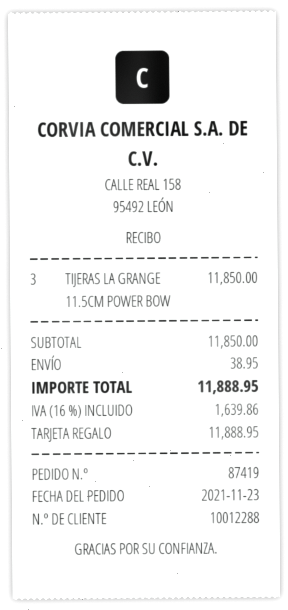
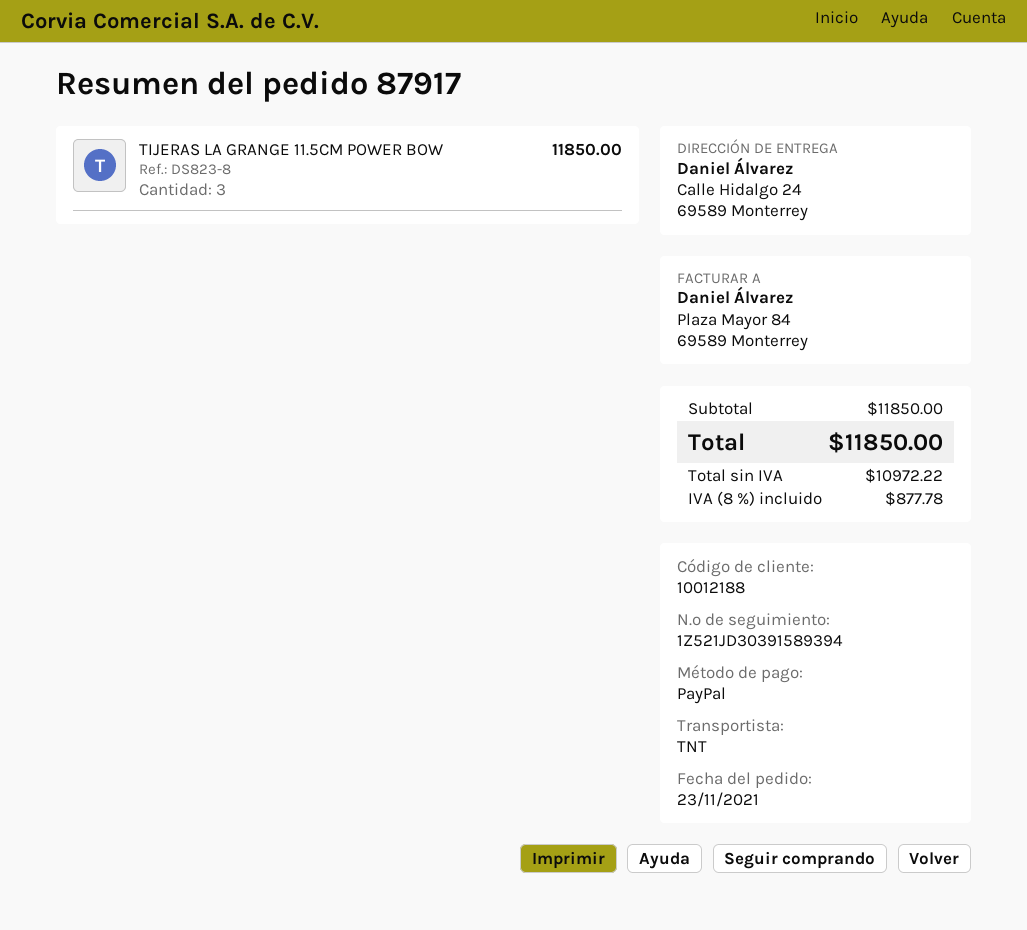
order number: 87419 -> 87917
customer number: 10012288 -> 10012188
payment method: gift card -> PayPal
shipping: 38.95 -> none
tax: 16% = 1639.86 -> 8% = 877.78
total: 11888.95 -> 11850.00

